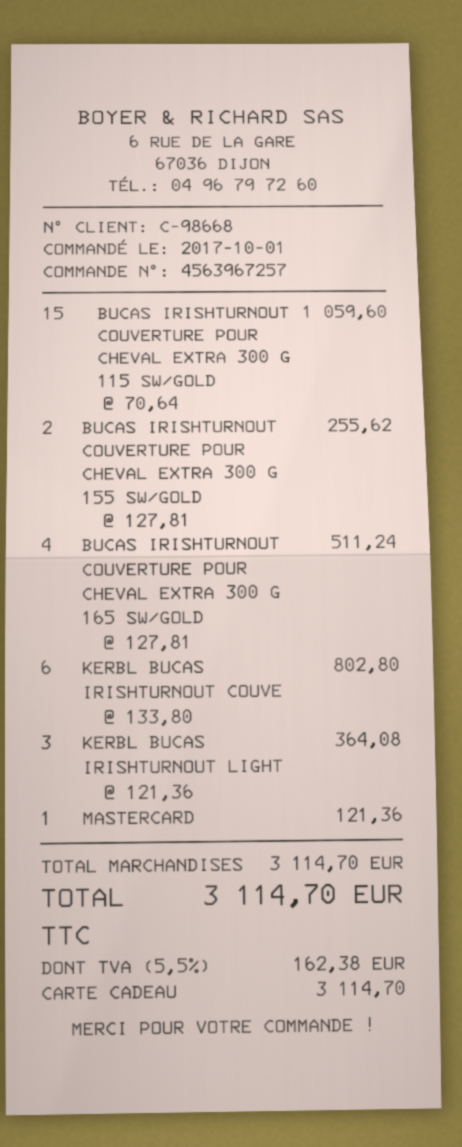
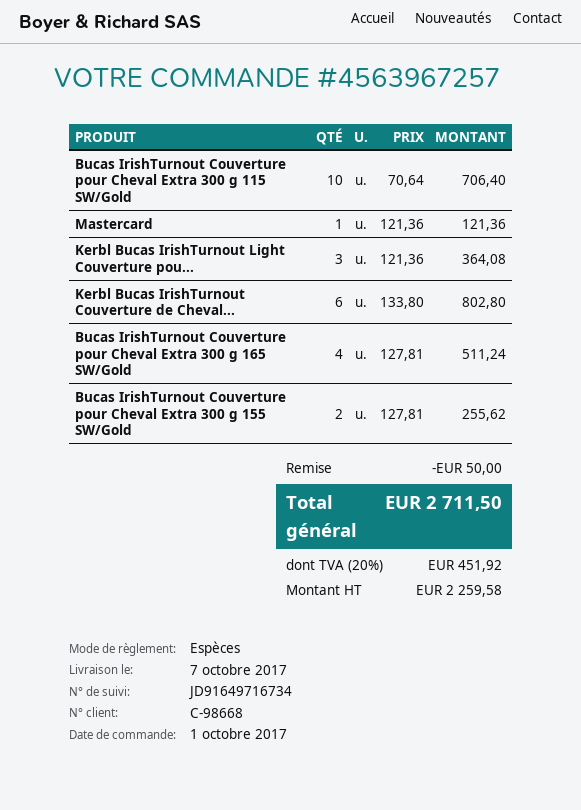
payment method: gift card -> cash
BUCAS IRISHTURNOUT COUVERTURE POUR CHEVAL EXTRA 300 G 115 SW/GOLD: 15 x 70.64 = 1059.60 -> 10 x 70.64 = 706.40
discount: none -> 50.00
tax: 5.5% = 162.38 -> 20% = 451.92
total: 3114.70 -> 2711.50

